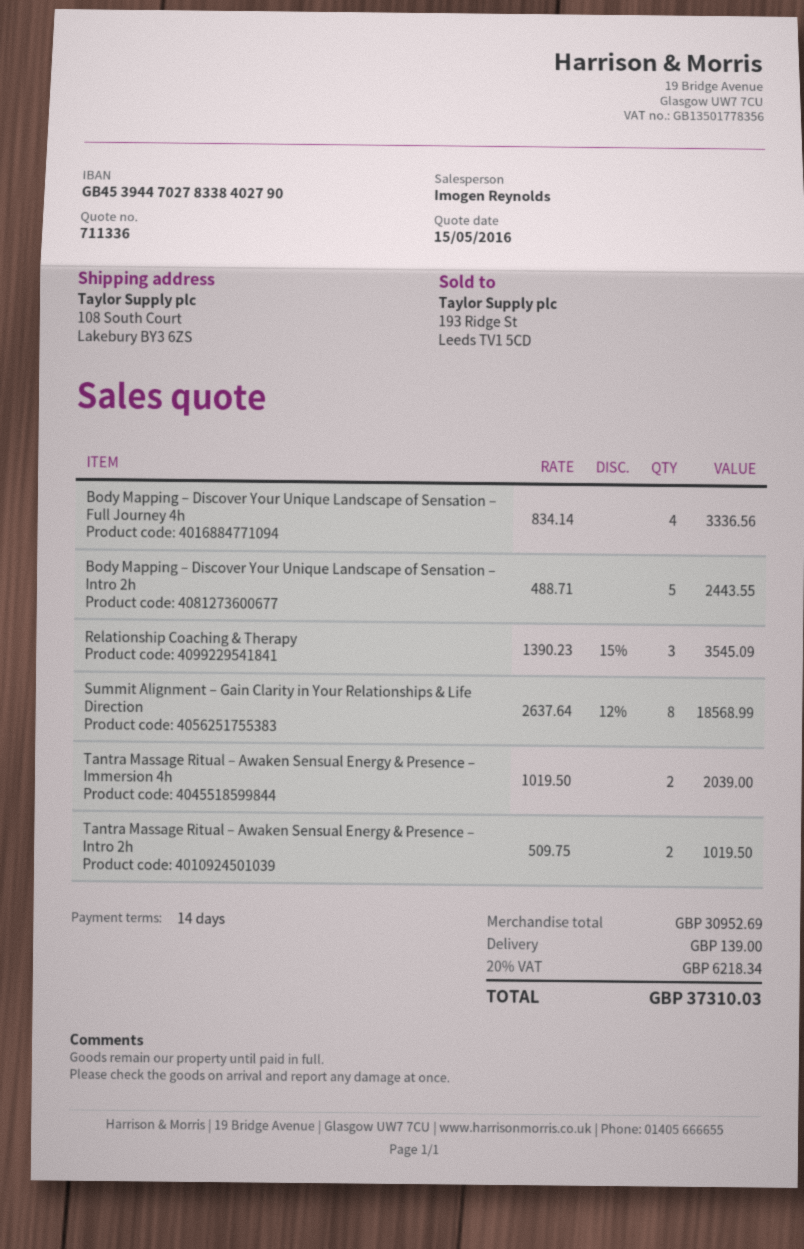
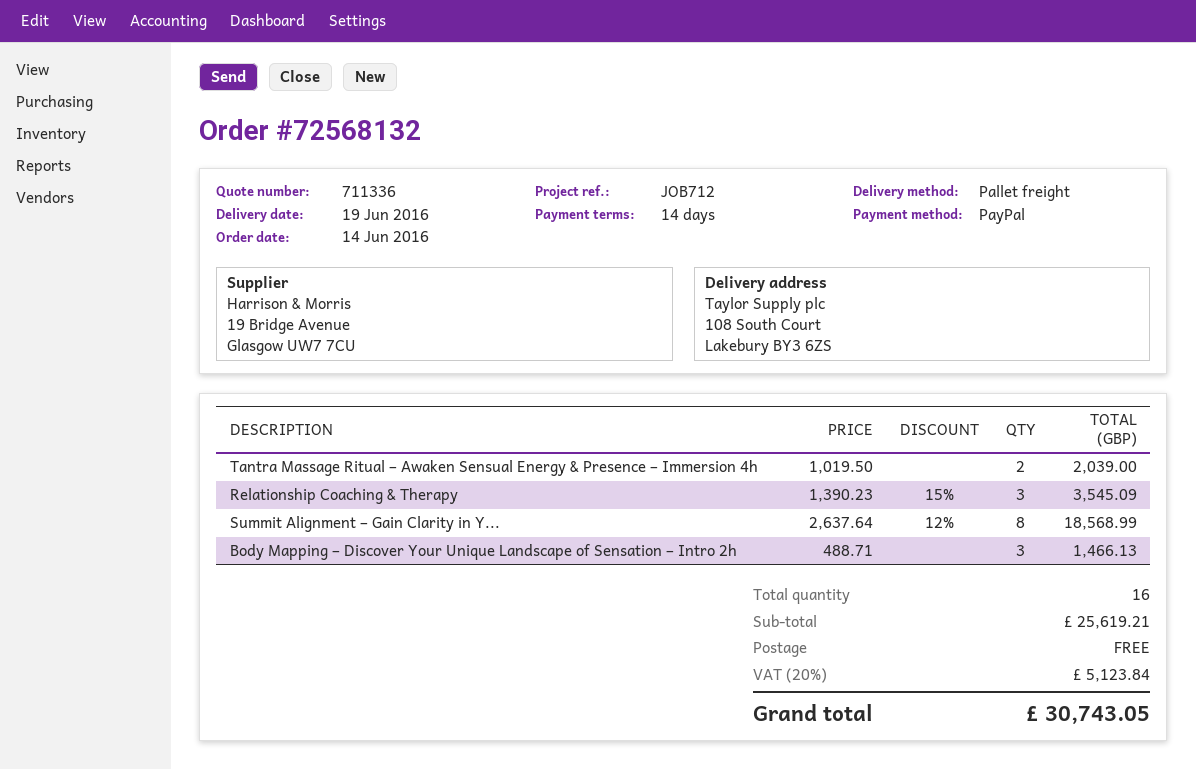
Body Mapping – Discover Your Unique Landscape of Sensation – Full Journey 4h: 4 x 834.14 = 3336.56 -> none
Body Mapping – Discover Your Unique Landscape of Sensation – Intro 2h: 5 x 488.71 = 2443.55 -> 3 x 488.71 = 1466.13
Tantra Massage Ritual – Awaken Sensual Energy & Presence – Intro 2h: 2 x 509.75 = 1019.50 -> none
subtotal: 30952.69 -> 25619.21
shipping: 139.00 -> 0.00
tax: 20% = 6218.34 -> 20% = 5123.84
total: 37310.03 -> 30743.05

